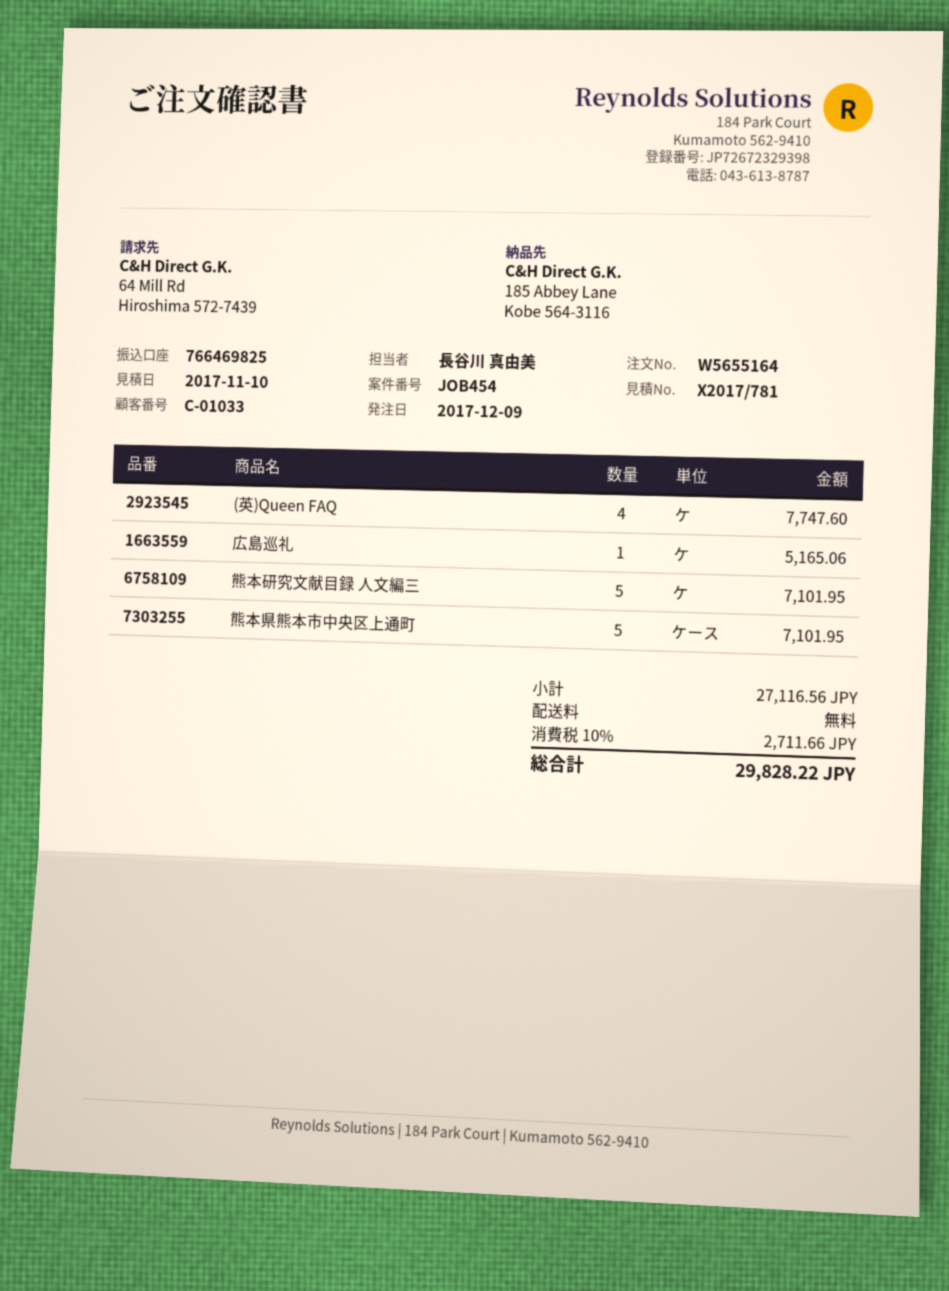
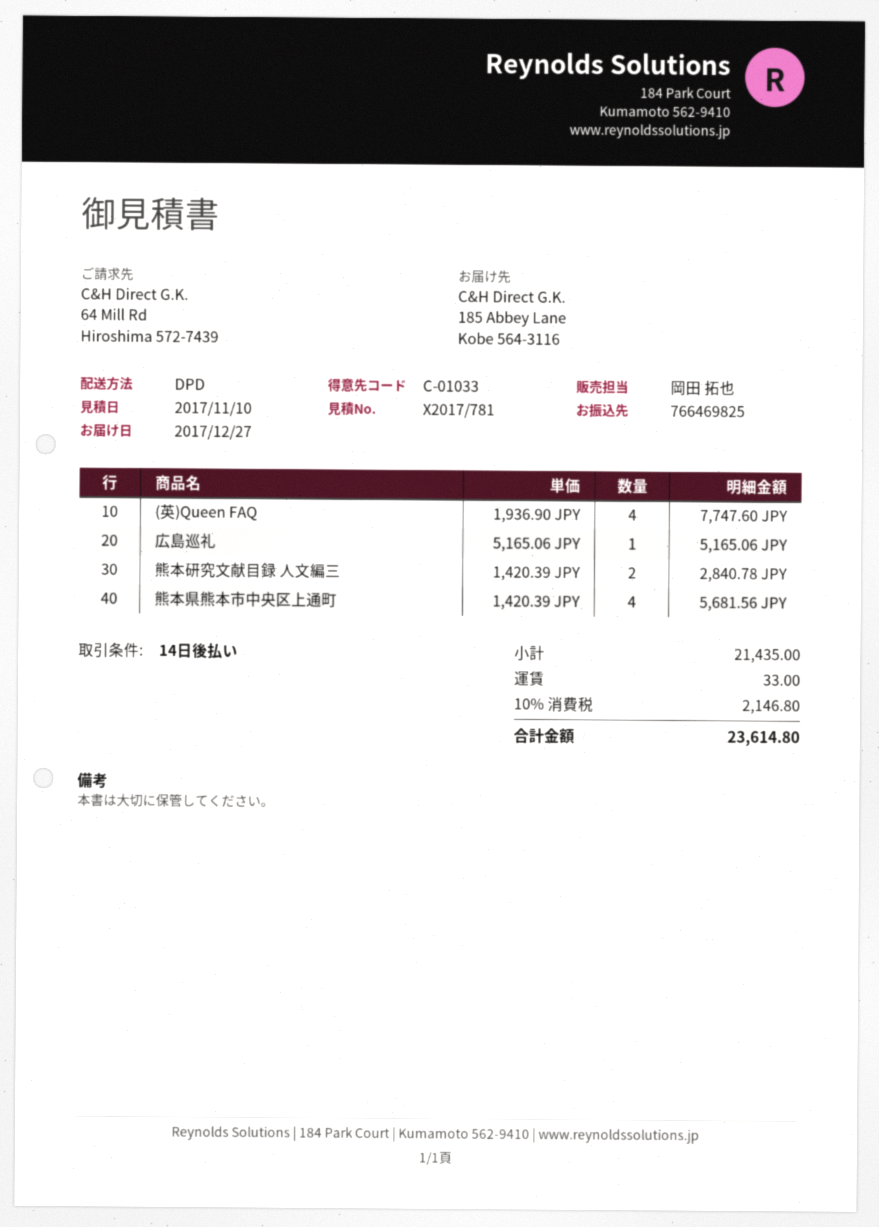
sales rep: 長谷川 真由美 -> 岡田 拓也
熊本研究文献目録 人文編三: 5 for 7101.95 -> 2 for 2840.78
熊本県熊本市中央区上通町: 5 for 7101.95 -> 4 for 5681.56
subtotal: 27116.56 -> 21435.00
shipping: 0.00 -> 33.00
tax: 10% = 2711.66 -> 10% = 2146.80
total: 29828.22 -> 23614.80

